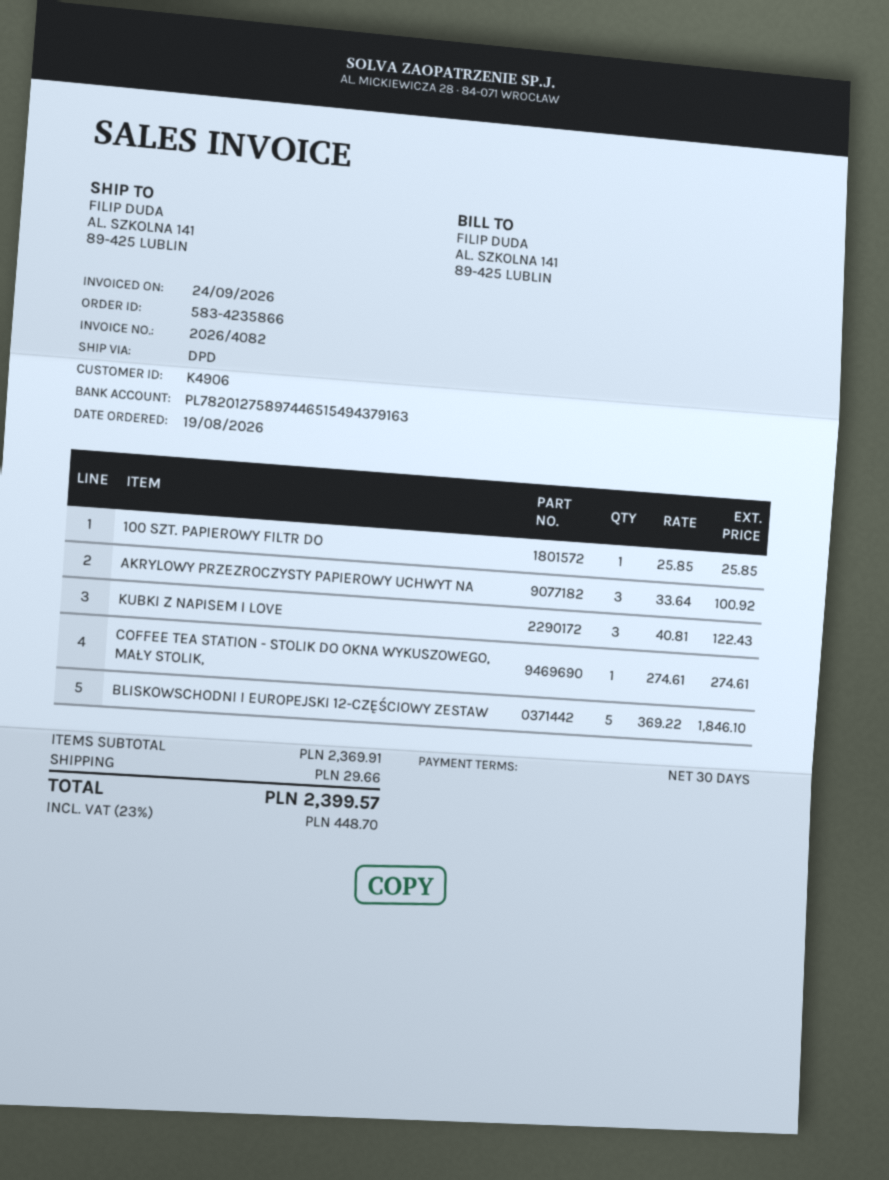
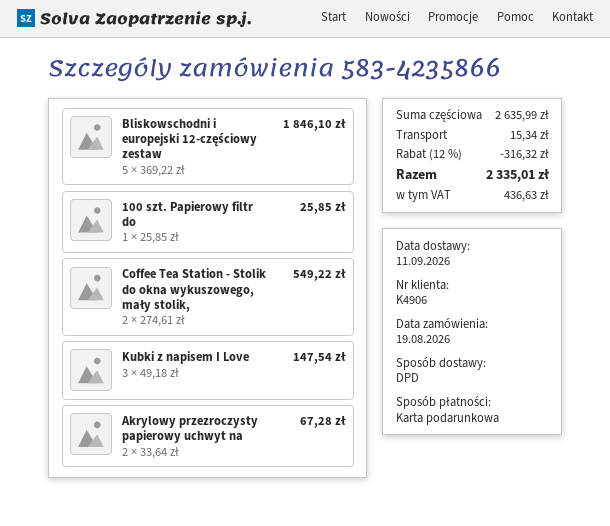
AKRYLOWY PRZEZROCZYSTY PAPIEROWY UCHWYT NA: 3 x 33.64 = 100.92 -> 2 x 33.64 = 67.28
KUBKI Z NAPISEM I LOVE: 3 x 40.81 = 122.43 -> 3 x 49.18 = 147.54
COFFEE TEA STATION - STOLIK DO OKNA WYKUSZOWEGO, MAŁY STOLIK,: 1 x 274.61 = 274.61 -> 2 x 274.61 = 549.22
subtotal: 2369.91 -> 2635.99
discount: none -> 12% = 316.32
shipping: 29.66 -> 15.34
tax: 448.70 -> 436.63
total: 2399.57 -> 2335.01

